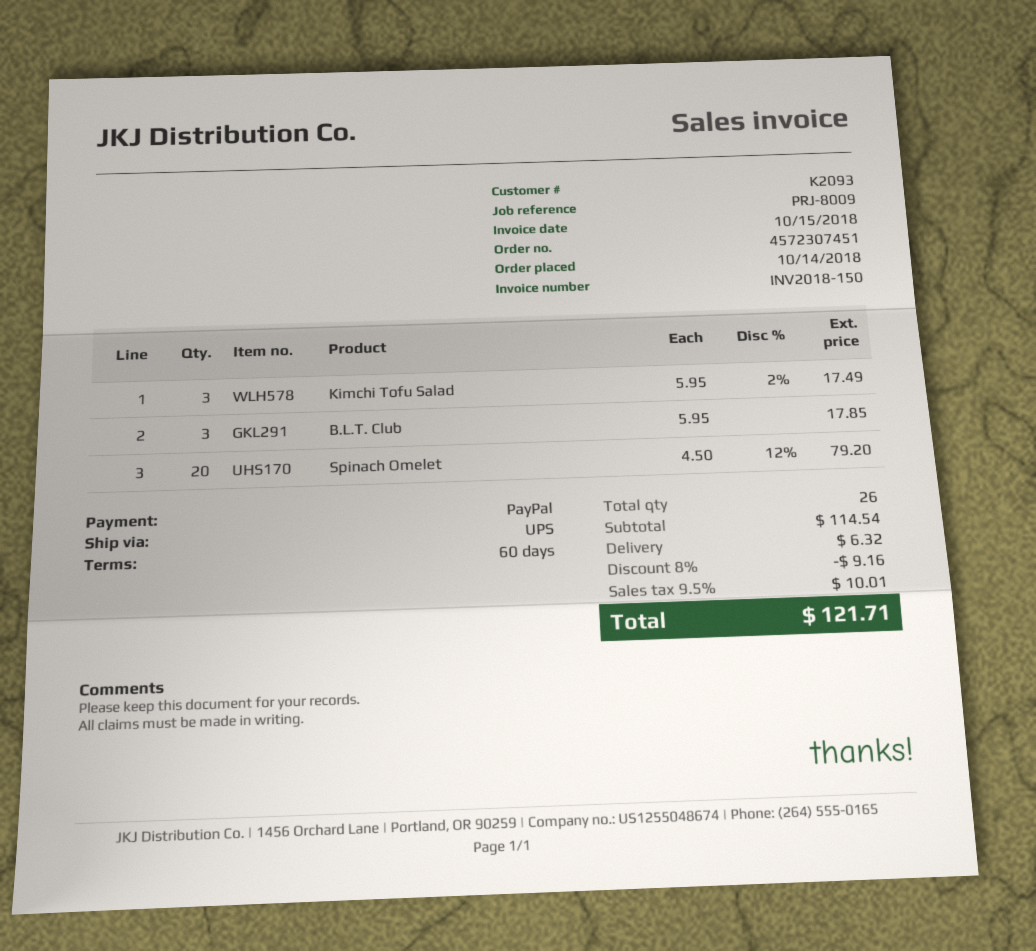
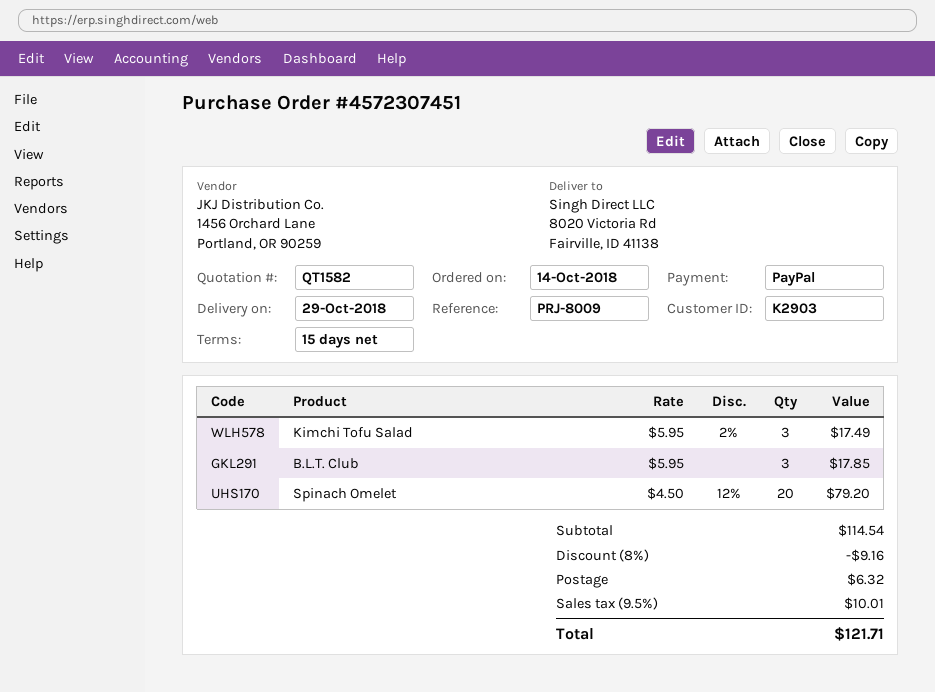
payment terms: 60 days -> 15 days
customer number: K2093 -> K2903

